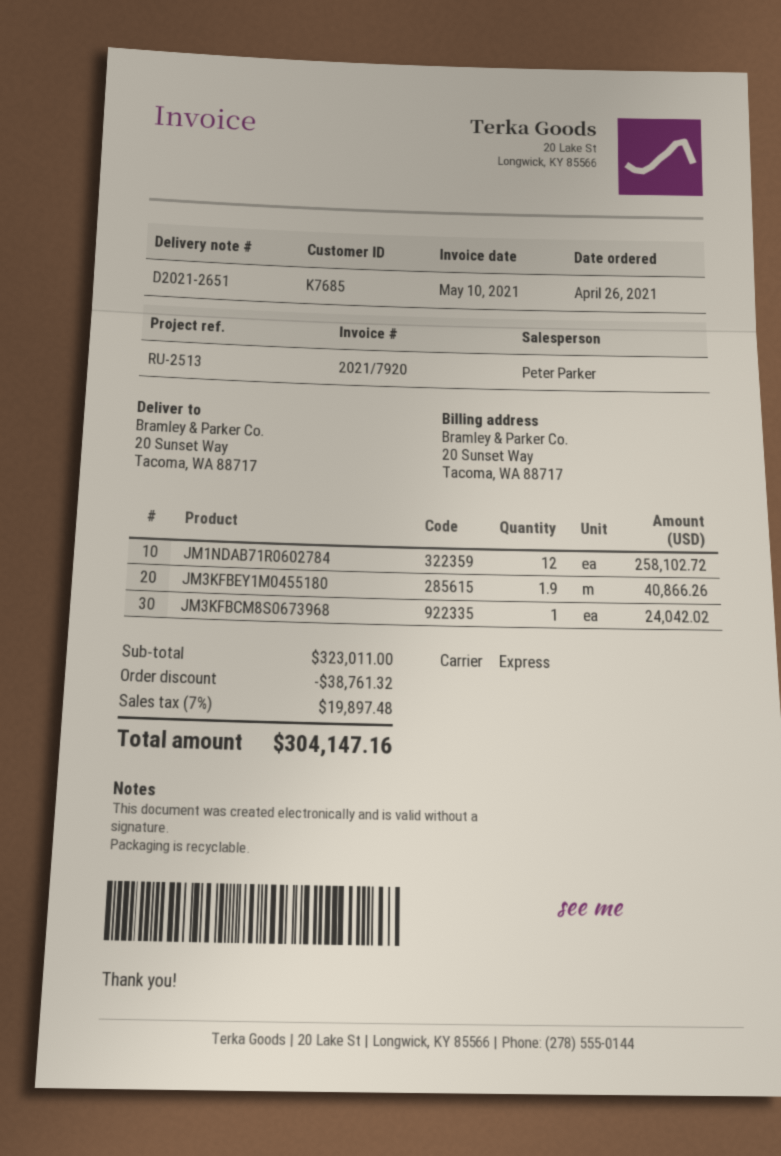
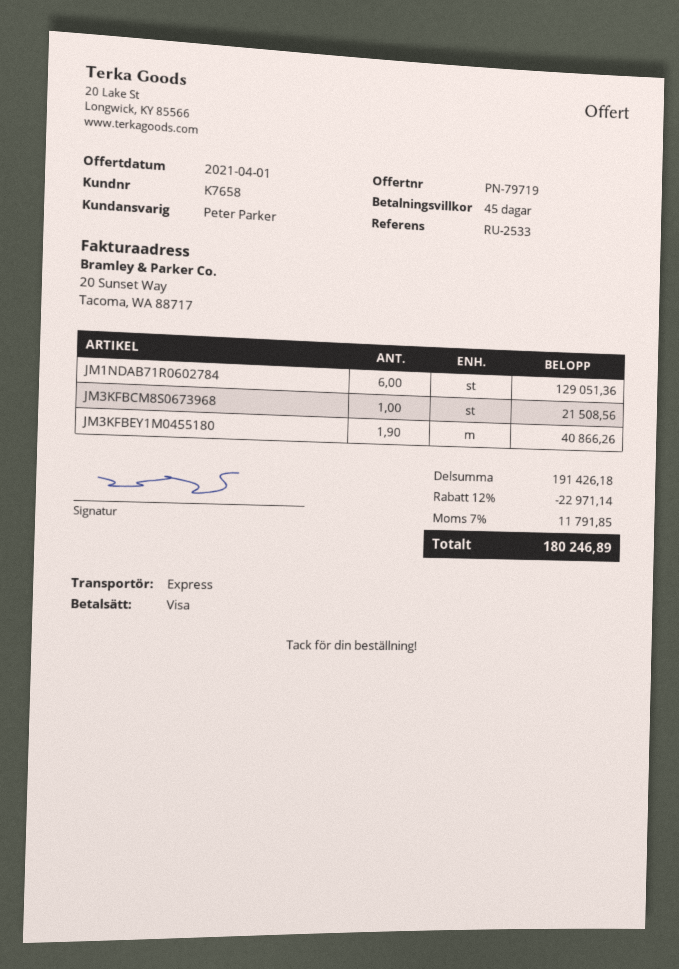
customer number: K7685 -> K7658
reference: RU-2513 -> RU-2533
JM1NDAB71R0602784: 12 for 258102.72 -> 6 for 129051.36
JM3KFBCM8S0673968: 1 for 24042.02 -> 1 for 21508.56
subtotal: 323011.00 -> 191426.18
discount: 38761.32 -> 22971.14
tax: 7% = 19897.48 -> 7% = 11791.85
total: 304147.16 -> 180246.89

